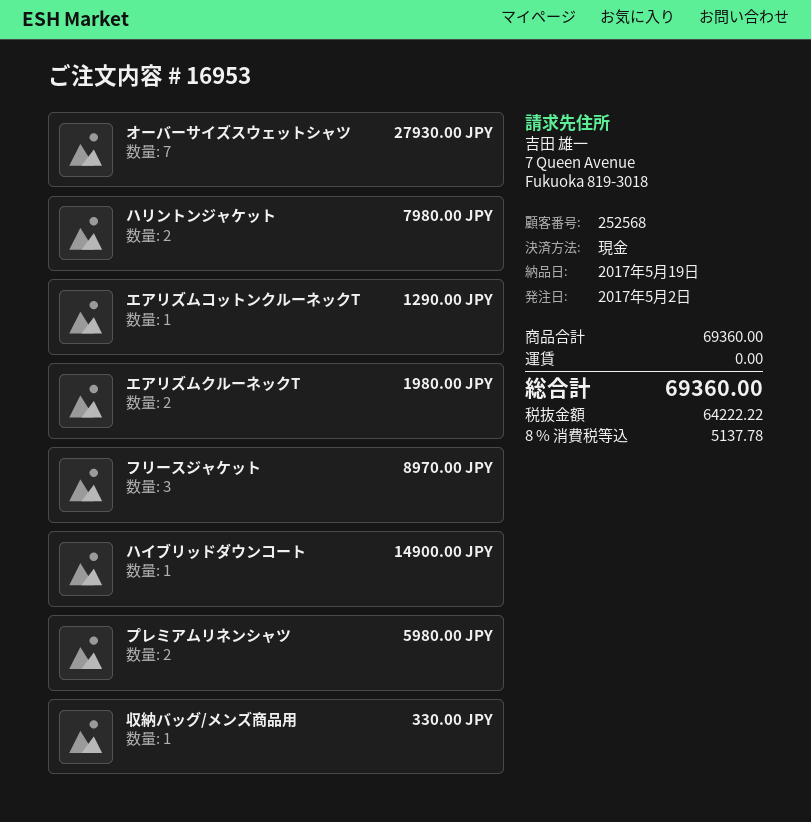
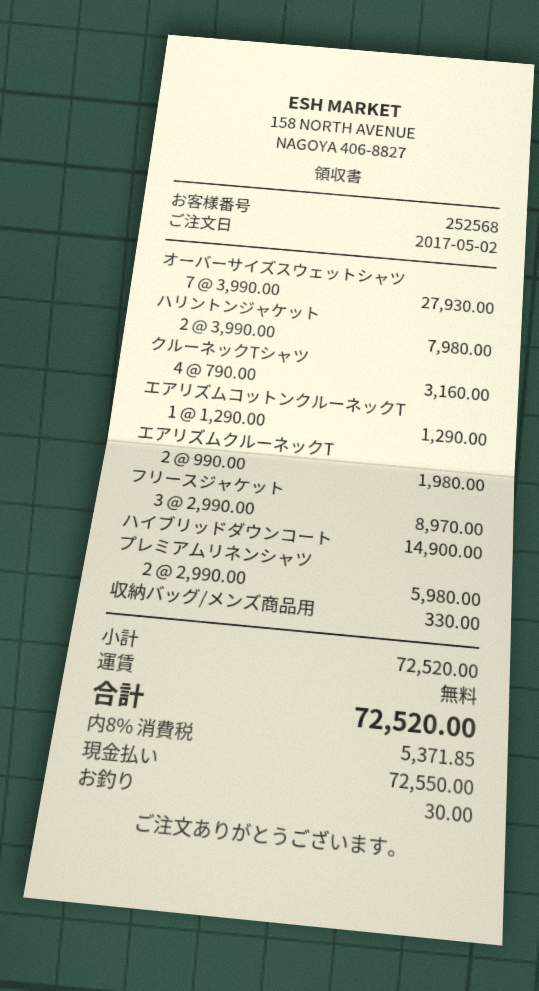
クルーネックTシャツ: none -> 4 for 3160.00
subtotal: 69360.00 -> 72520.00
tax: 8% = 5137.78 -> 8% = 5371.85
total: 69360.00 -> 72520.00

